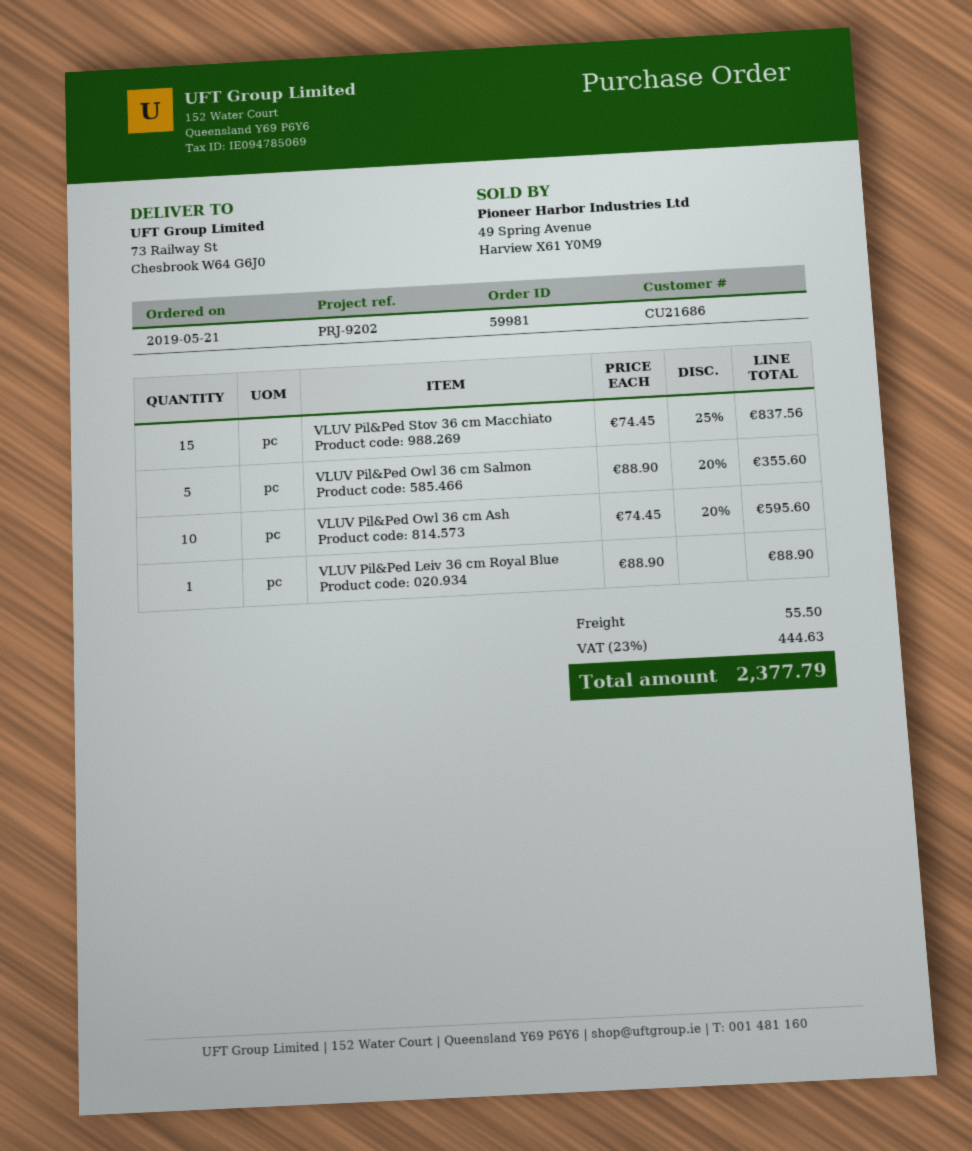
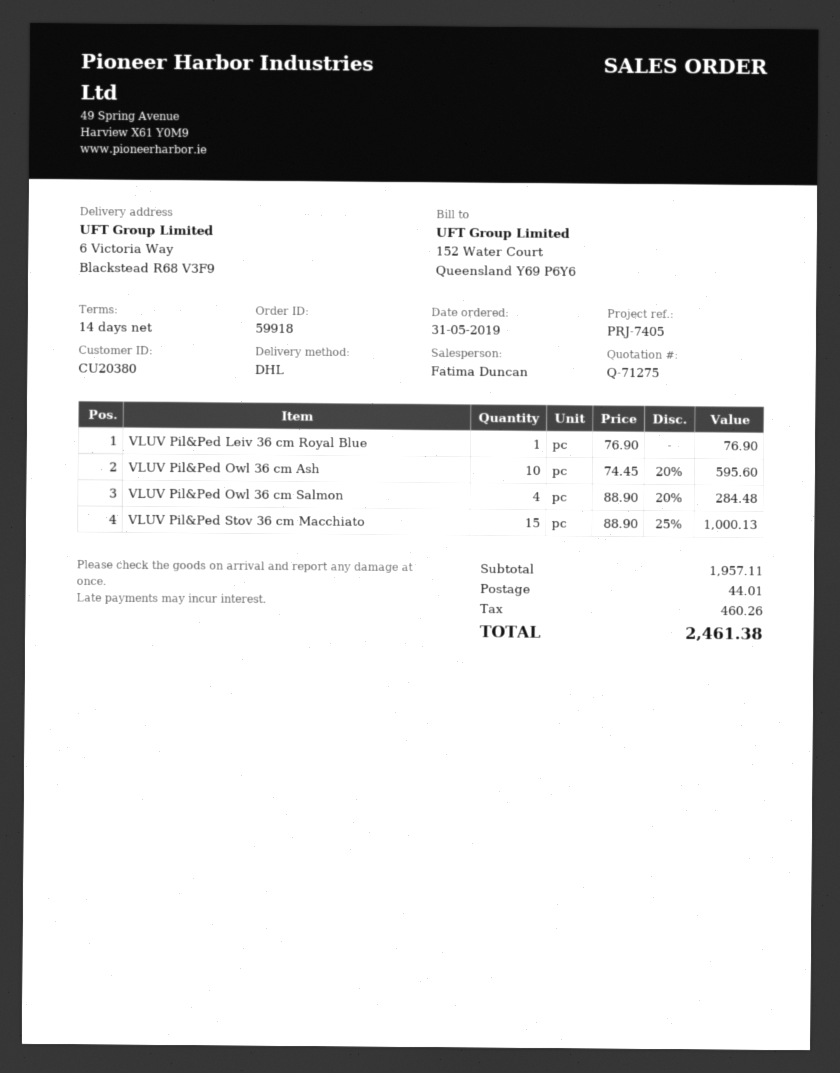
order number: 59981 -> 59918
order date: 2019-05-21 -> 2019-05-31
customer number: CU21686 -> CU20380
reference: PRJ-9202 -> PRJ-7405
ship to: 73 Railway St, Chesbrook W64 G6J0 -> 6 Victoria Way, Blackstead R68 V3F9
VLUV Pil&Ped Stov 36 cm Macchiato: 15 x 74.45 - 25% = 837.56 -> 15 x 88.90 - 25% = 1000.13
VLUV Pil&Ped Owl 36 cm Salmon: 5 x 88.90 - 20% = 355.60 -> 4 x 88.90 - 20% = 284.48
VLUV Pil&Ped Leiv 36 cm Royal Blue: 1 x 88.90 = 88.90 -> 1 x 76.90 = 76.90
shipping: 55.50 -> 44.01
tax: 444.63 -> 460.26
total: 2377.79 -> 2461.38

